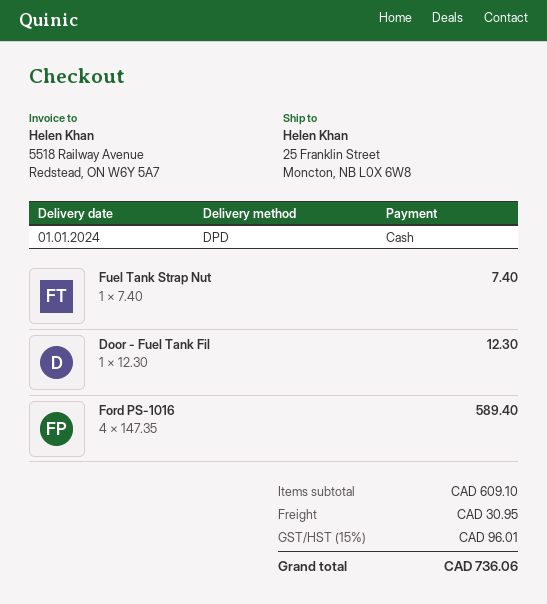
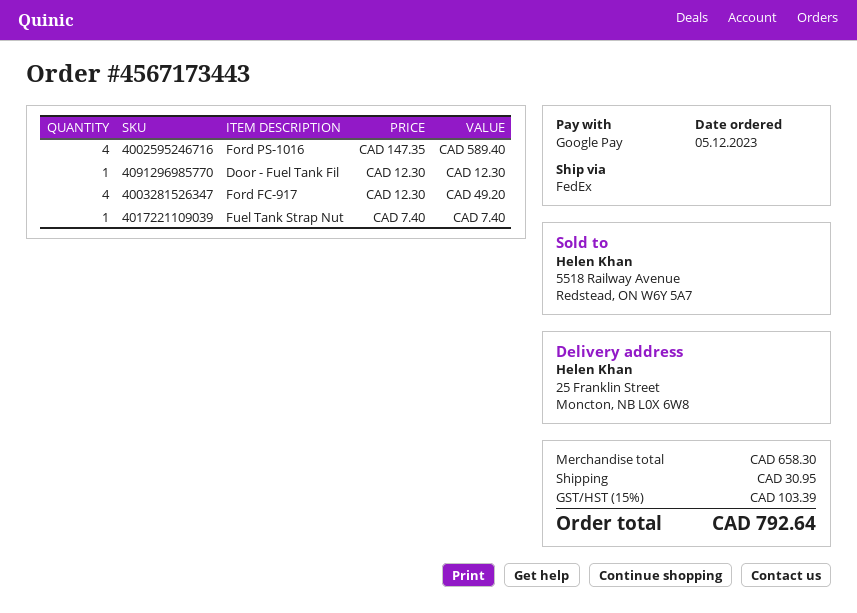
payment method: cash -> Google Pay
shipping method: DPD -> FedEx
Ford FC-917: none -> 4 x 12.30 = 49.20
subtotal: 609.10 -> 658.30
tax: 15% = 96.01 -> 15% = 103.39
total: 736.06 -> 792.64

